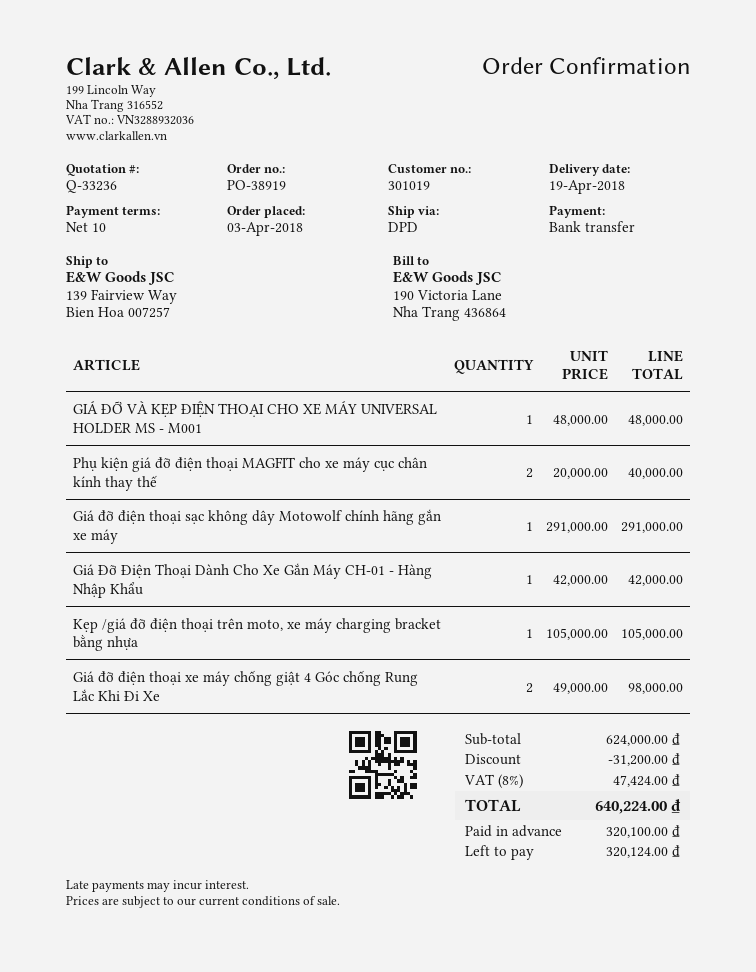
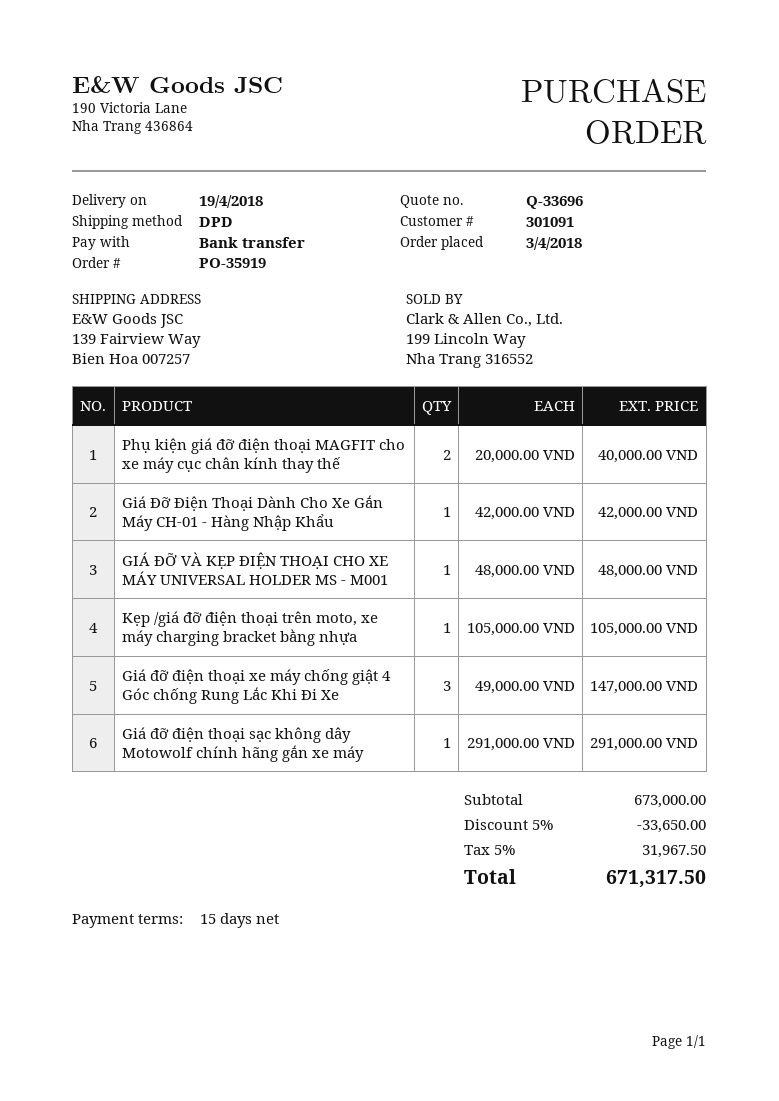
quote number: Q-33236 -> Q-33696
order number: PO-38919 -> PO-35919
payment terms: 10 days -> 15 days
customer number: 301019 -> 301091
Giá đỡ điện thoại xe máy chống giật 4 Góc chống Rung Lắc Khi Đi Xe: 2 x 49000.00 = 98000.00 -> 3 x 49000.00 = 147000.00
subtotal: 624000.00 -> 673000.00
discount: 31200.00 -> 33650.00
tax: 8% = 47424.00 -> 5% = 31967.50
total: 640224.00 -> 671317.50

